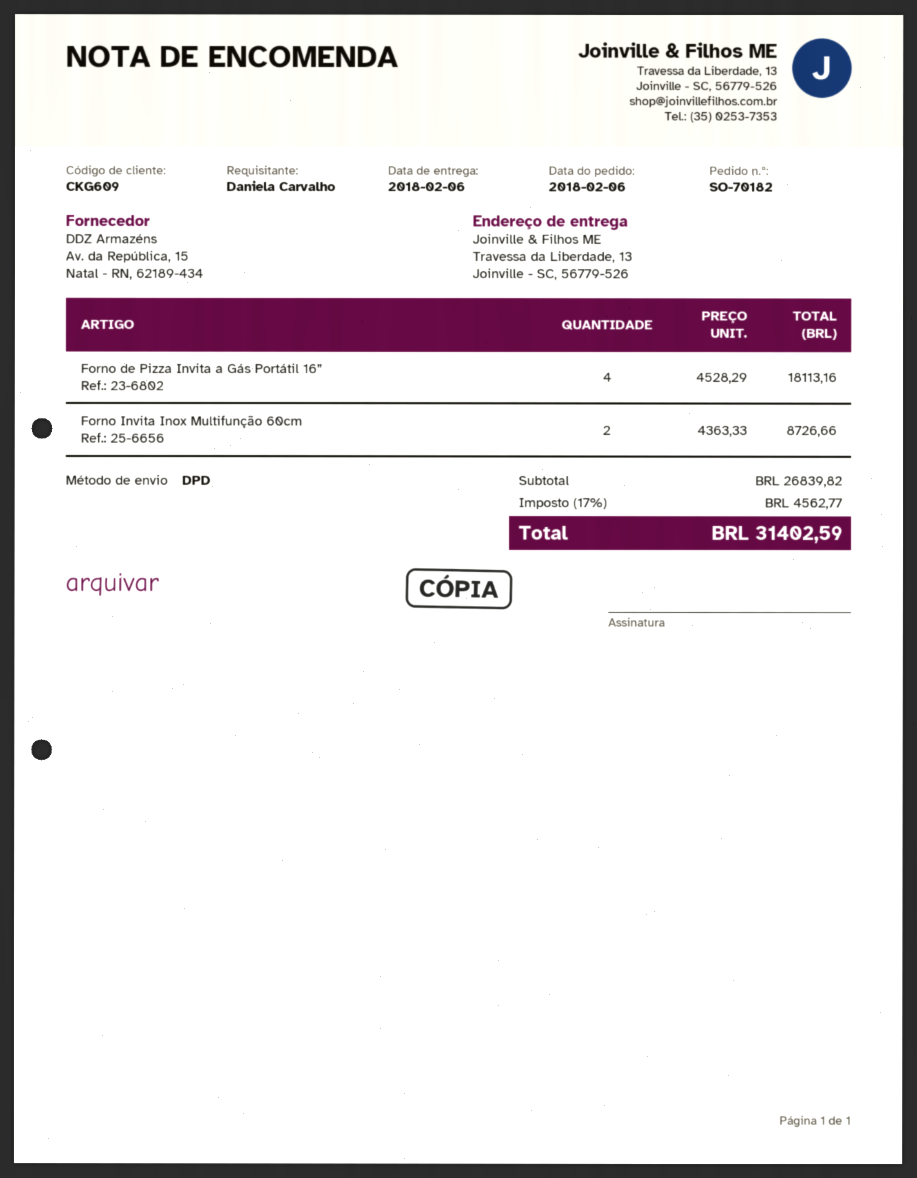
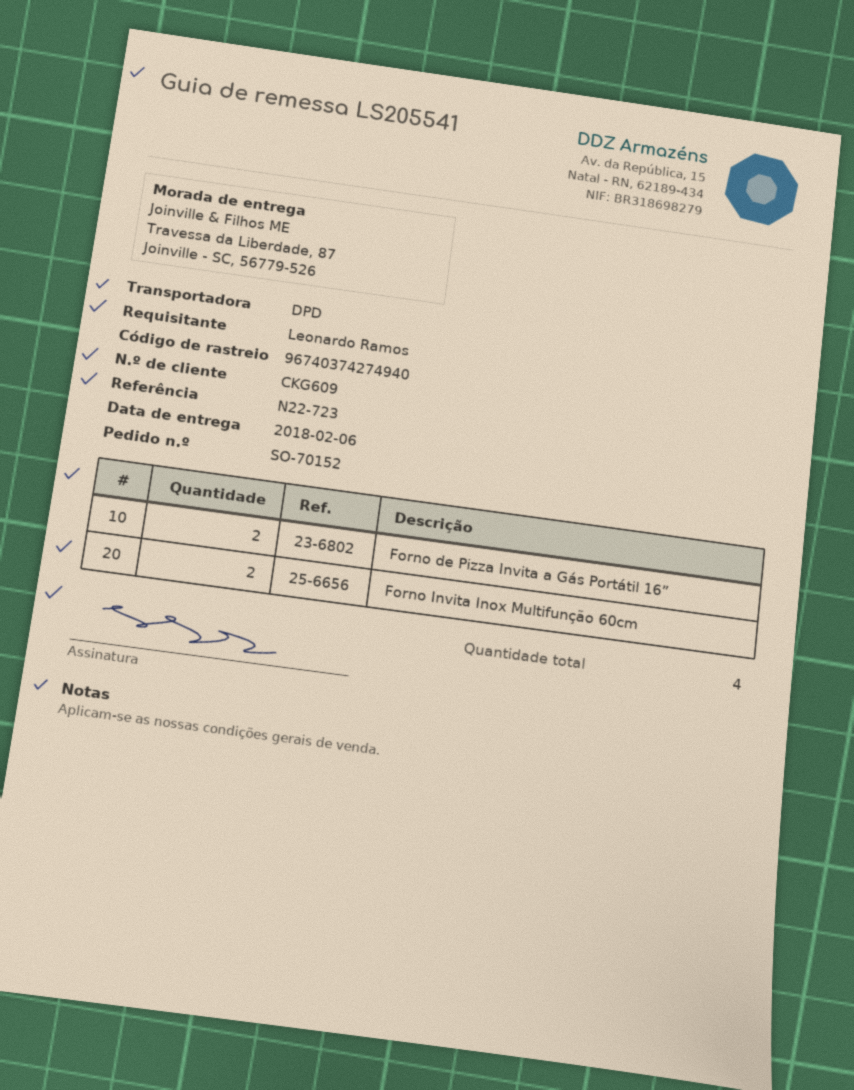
order number: SO-70182 -> SO-70152
ordered by: Daniela Carvalho -> Leonardo Ramos
ship to: Travessa da Liberdade, 13, Joinville - SC, 56779-526 -> Travessa da Liberdade, 87, Joinville - SC, 56779-526
Forno de Pizza Invita a Gás Portátil 16”: 4 -> 2

